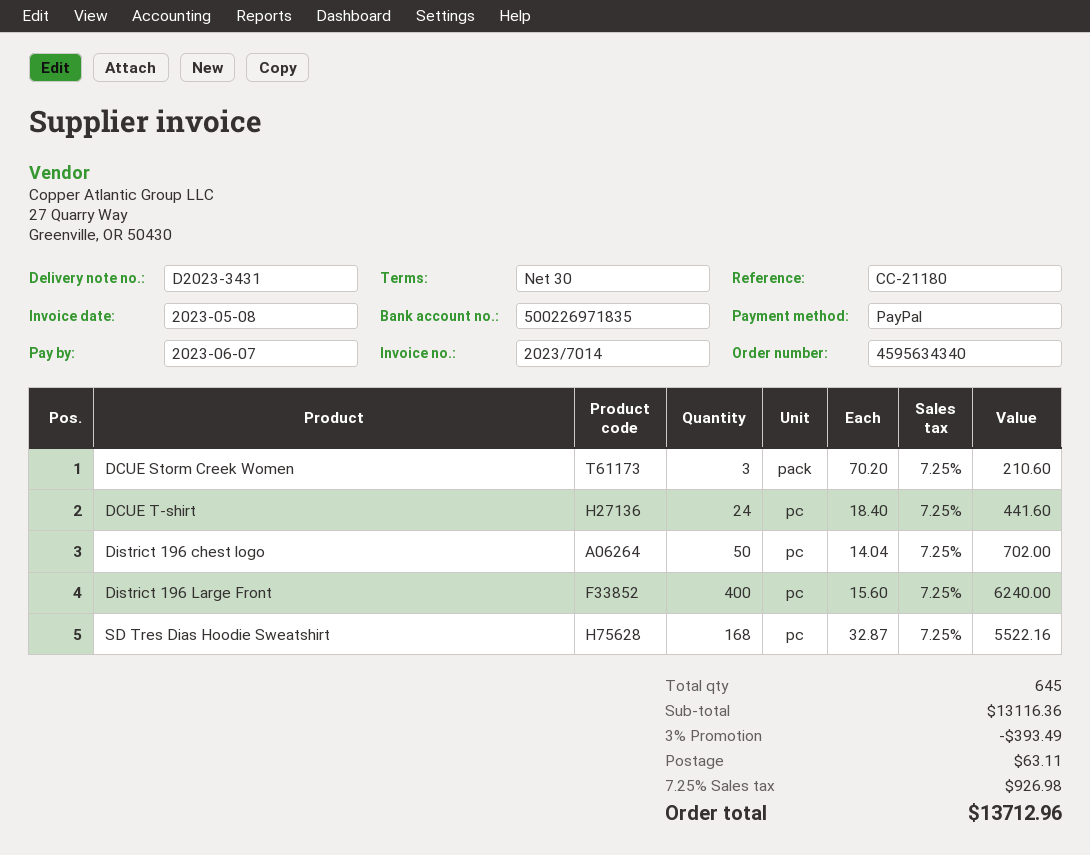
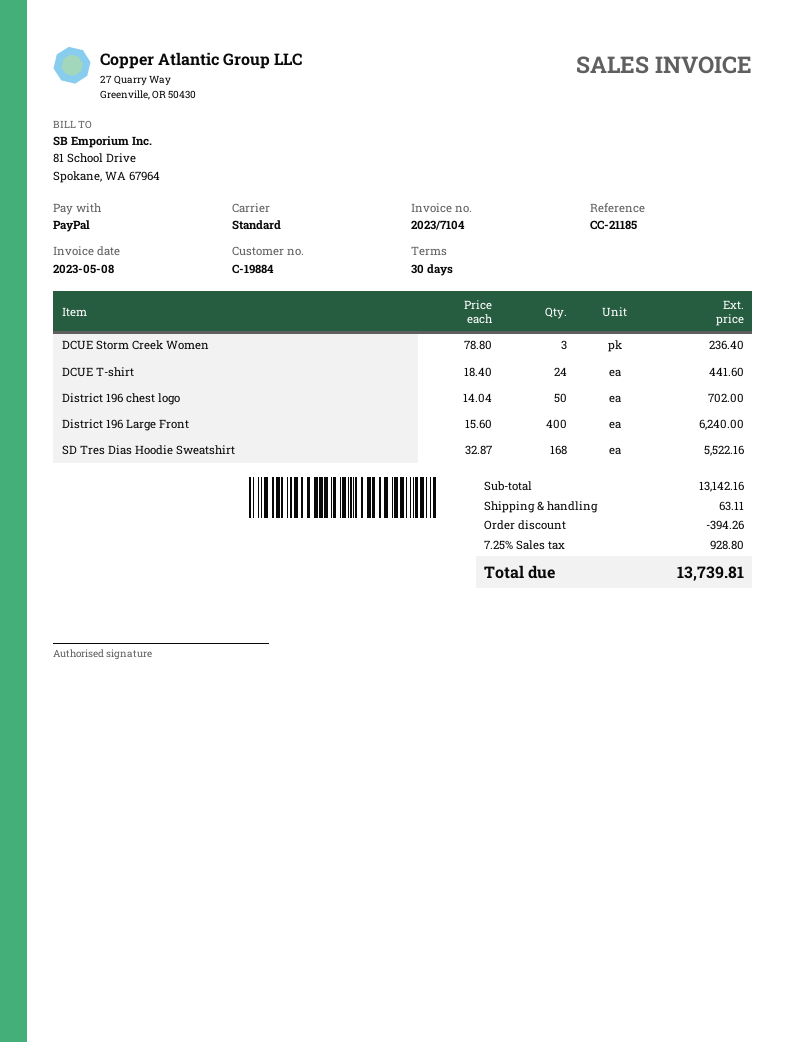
invoice number: 2023/7014 -> 2023/7104
reference: CC-21180 -> CC-21185
DCUE Storm Creek Women: 3 x 70.20 = 210.60 -> 3 x 78.80 = 236.40
subtotal: 13116.36 -> 13142.16
discount: 393.49 -> 394.26
tax: 7.25% = 926.98 -> 7.25% = 928.80
total: 13712.96 -> 13739.81

